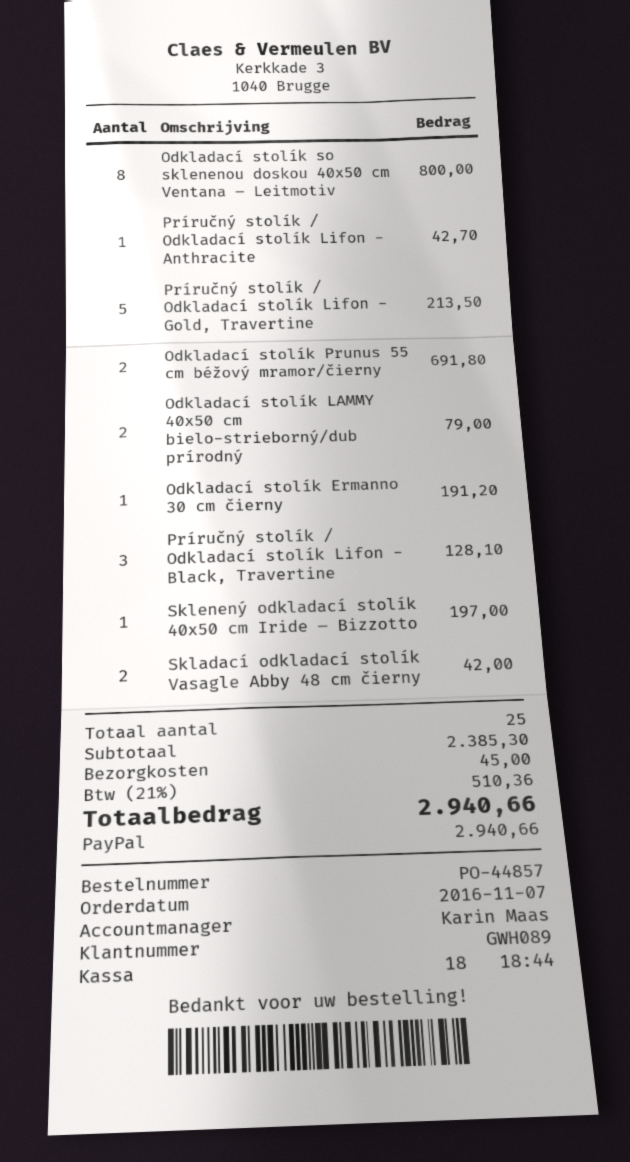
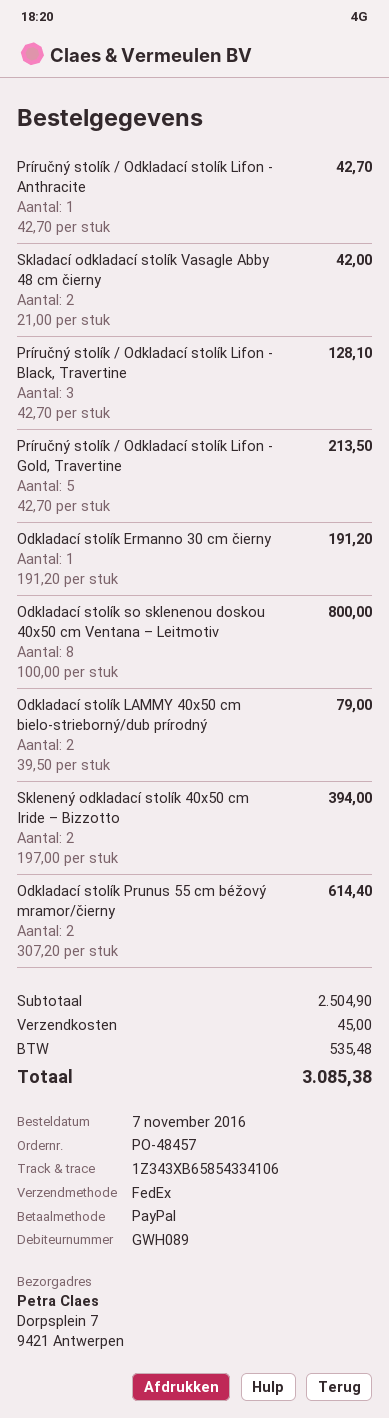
order number: PO-44857 -> PO-48457
Odkladací stolík Prunus 55 cm béžový mramor/čierny: 2 for 691.80 -> 2 for 614.40
Sklenený odkladací stolík 40x50 cm Iride – Bizzotto: 1 for 197.00 -> 2 for 394.00
subtotal: 2385.30 -> 2504.90
tax: 510.36 -> 535.48
total: 2940.66 -> 3085.38

